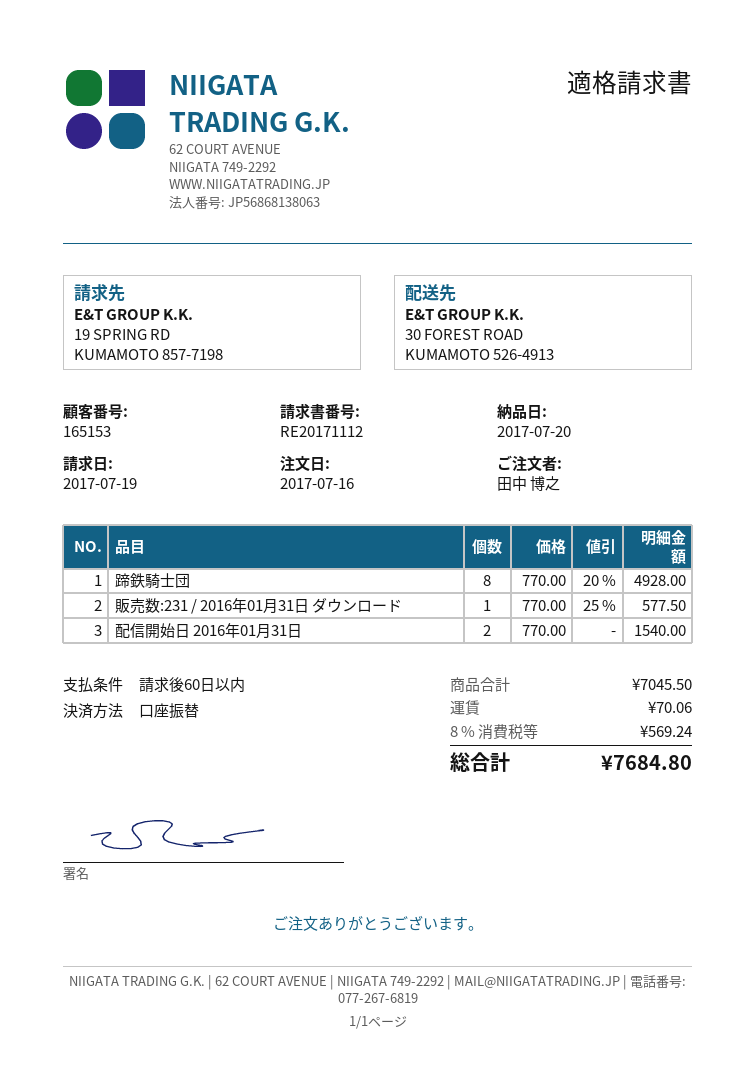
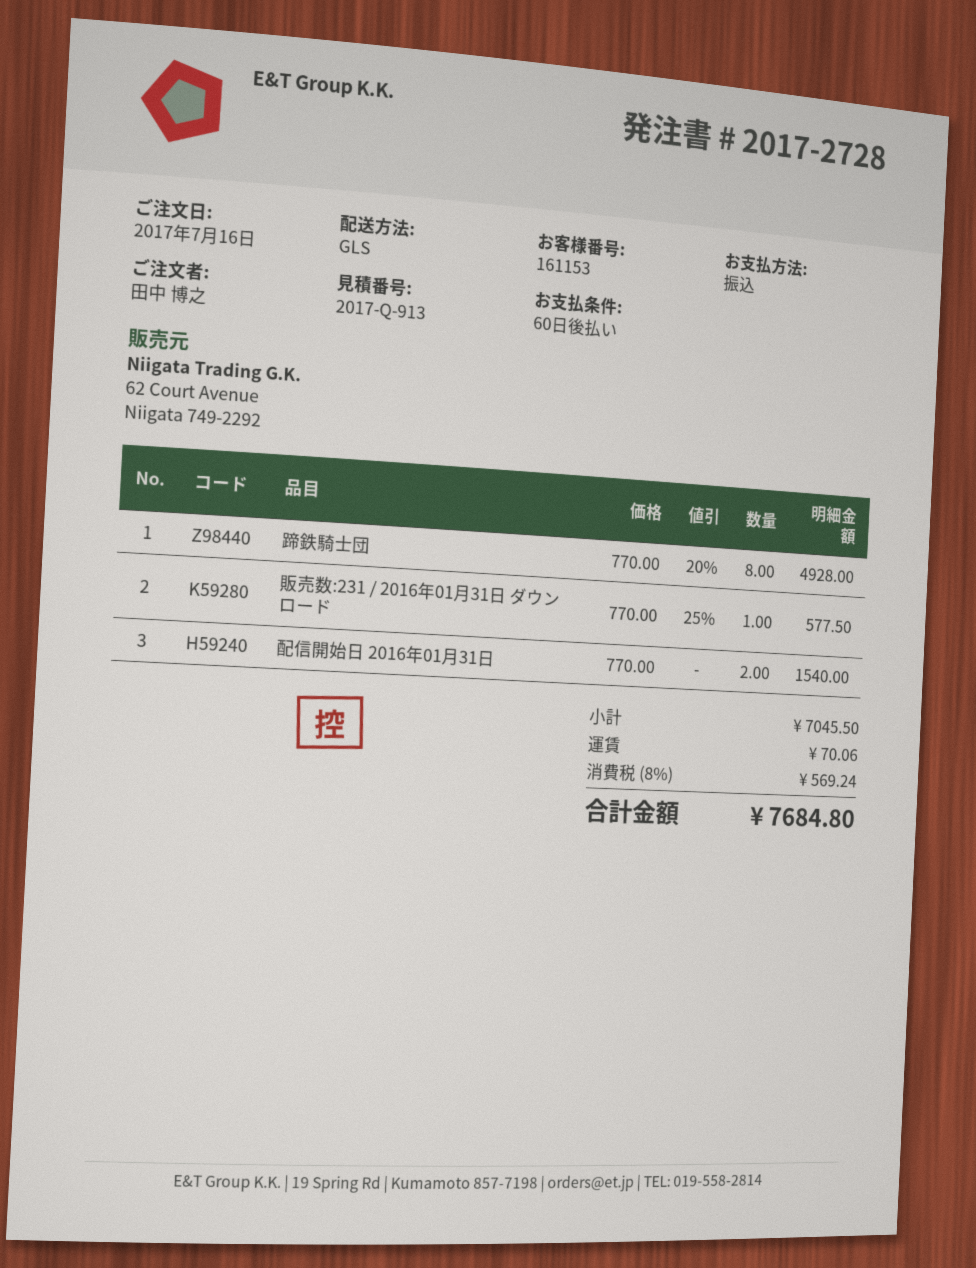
customer number: 165153 -> 161153
payment method: direct debit -> bank transfer

